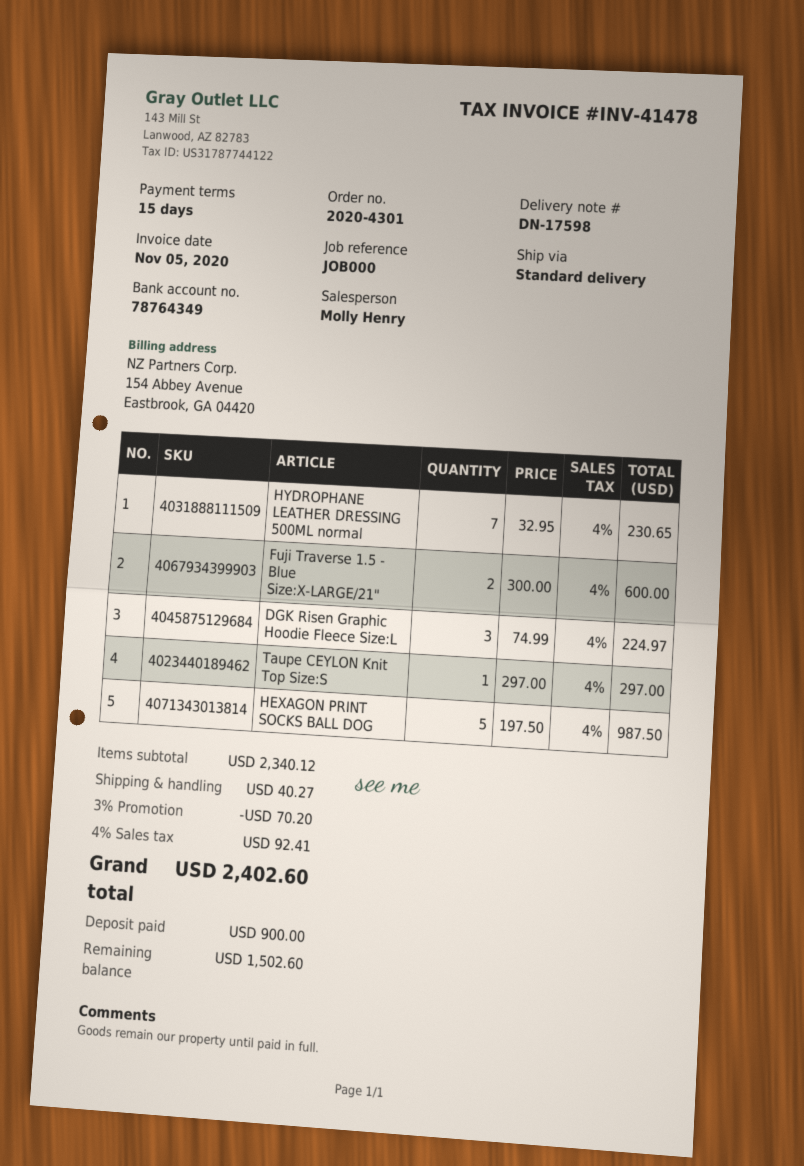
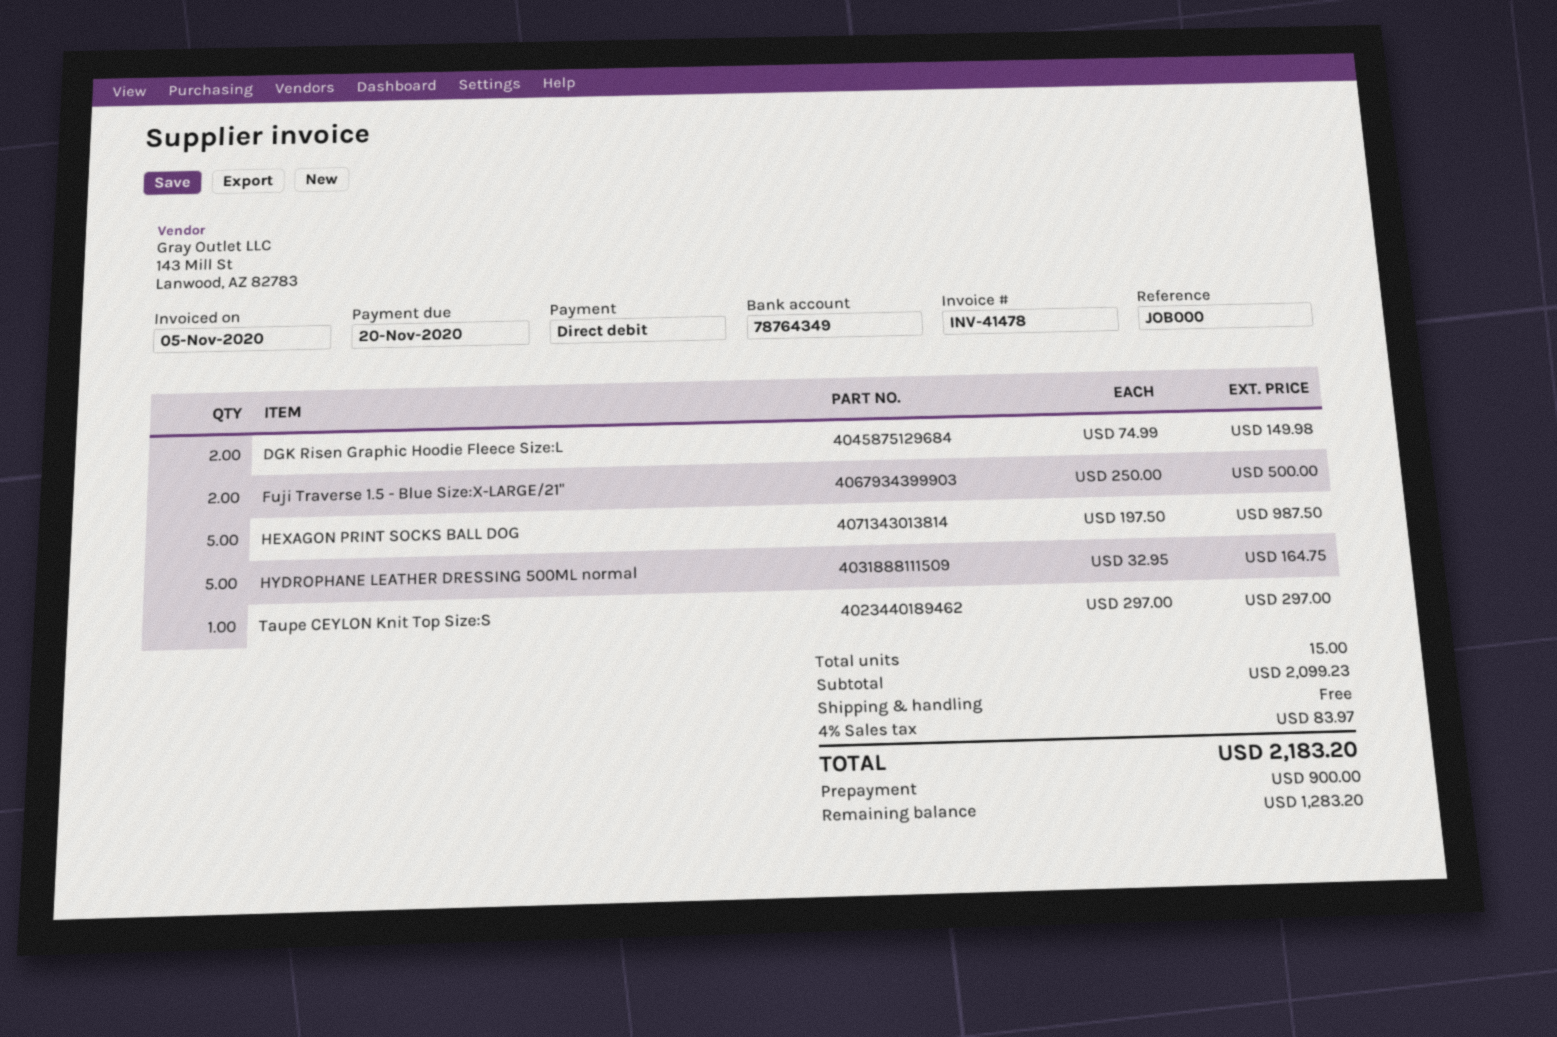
HYDROPHANE LEATHER DRESSING 500ML normal: 7 x 32.95 = 230.65 -> 5 x 32.95 = 164.75
Fuji Traverse 1.5 - Blue Size:X-LARGE/21": 2 x 300.00 = 600.00 -> 2 x 250.00 = 500.00
DGK Risen Graphic Hoodie Fleece Size:L: 3 x 74.99 = 224.97 -> 2 x 74.99 = 149.98
subtotal: 2340.12 -> 2099.23
discount: 3% = 70.20 -> none
shipping: 40.27 -> 0.00
tax: 4% = 92.41 -> 4% = 83.97
total: 2402.60 -> 2183.20
balance: 1502.60 -> 1283.20

